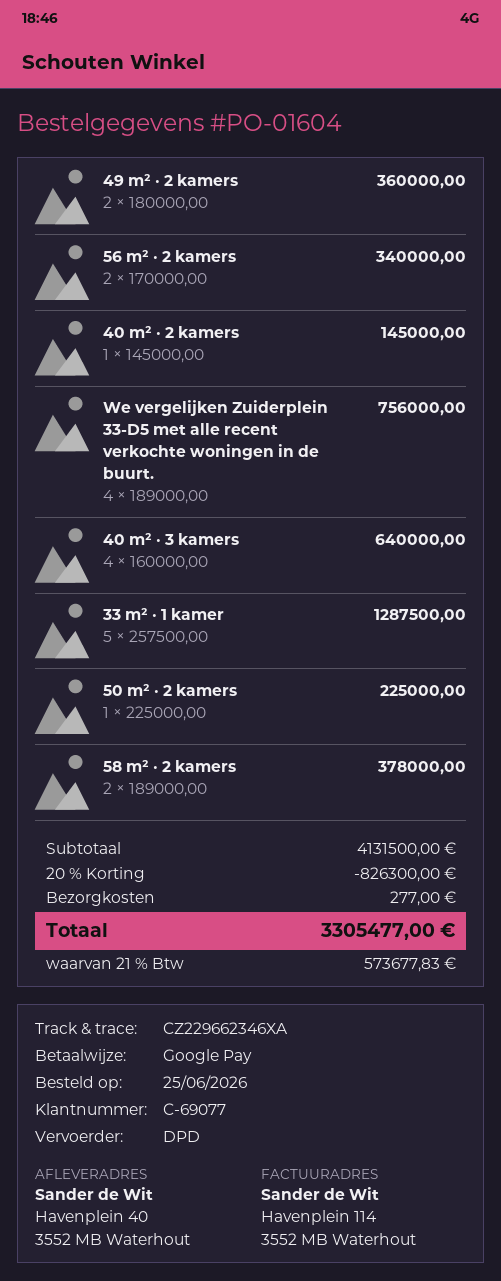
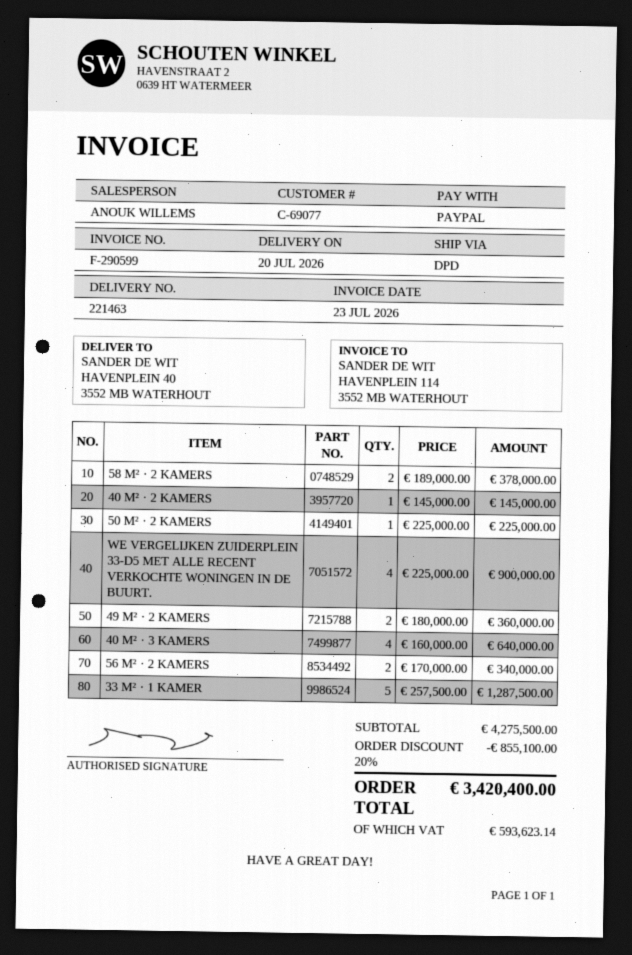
payment method: Google Pay -> PayPal
We vergelijken Zuiderplein 33-D5 met alle recent verkochte woningen in de buurt.: 4 x 189000.00 = 756000.00 -> 4 x 225000.00 = 900000.00
subtotal: 4131500.00 -> 4275500.00
discount: 20% = 826300.00 -> 20% = 855100.00
shipping: 277.00 -> none
tax: 573677.83 -> 593623.14
total: 3305477.00 -> 3420400.00

